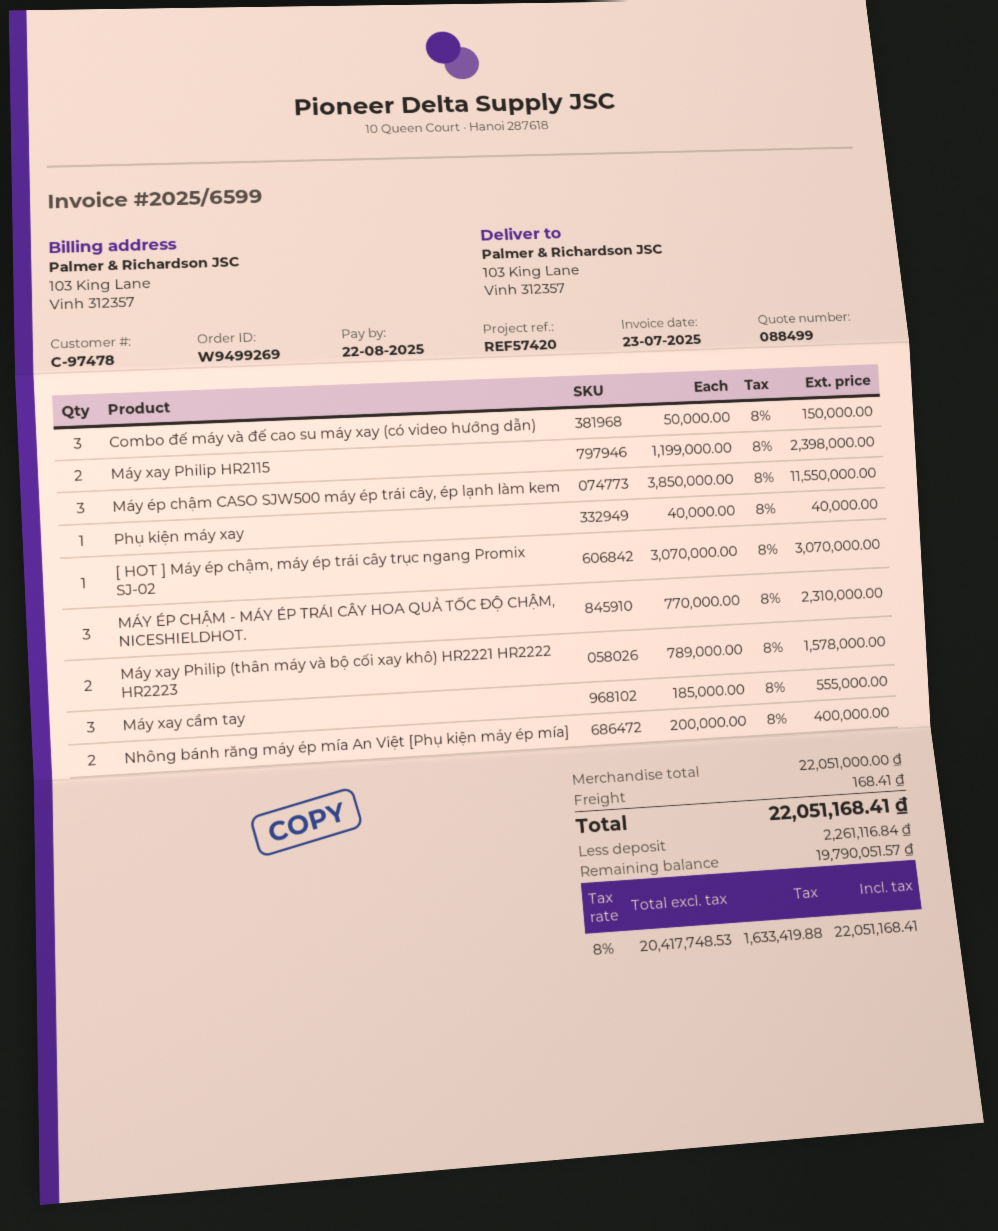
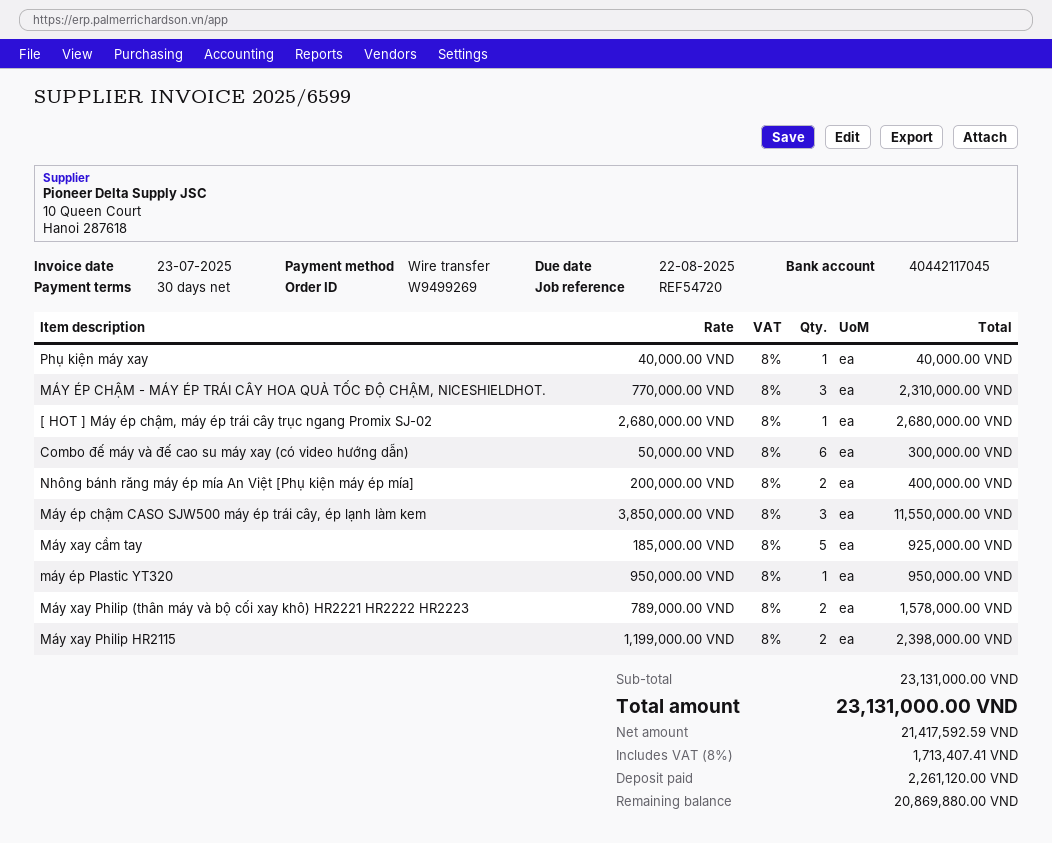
reference: REF57420 -> REF54720
Combo đế máy và đế cao su máy xay (có video hướng dẫn): 3 x 50000.00 = 150000.00 -> 6 x 50000.00 = 300000.00
[ HOT ] Máy ép chậm, máy ép trái cây trục ngang Promix SJ-02: 1 x 3070000.00 = 3070000.00 -> 1 x 2680000.00 = 2680000.00
Máy xay cầm tay: 3 x 185000.00 = 555000.00 -> 5 x 185000.00 = 925000.00
máy ép Plastic YT320: none -> 1 x 950000.00 = 950000.00
subtotal: 22051000.00 -> 23131000.00
shipping: 168.41 -> none
net: 20417748.53 -> 21417592.59
tax: 8% = 1633419.88 -> 8% = 1713407.41
total: 22051168.41 -> 23131000.00
deposit: 2261116.84 -> 2261120.00
balance: 19790051.57 -> 20869880.00

